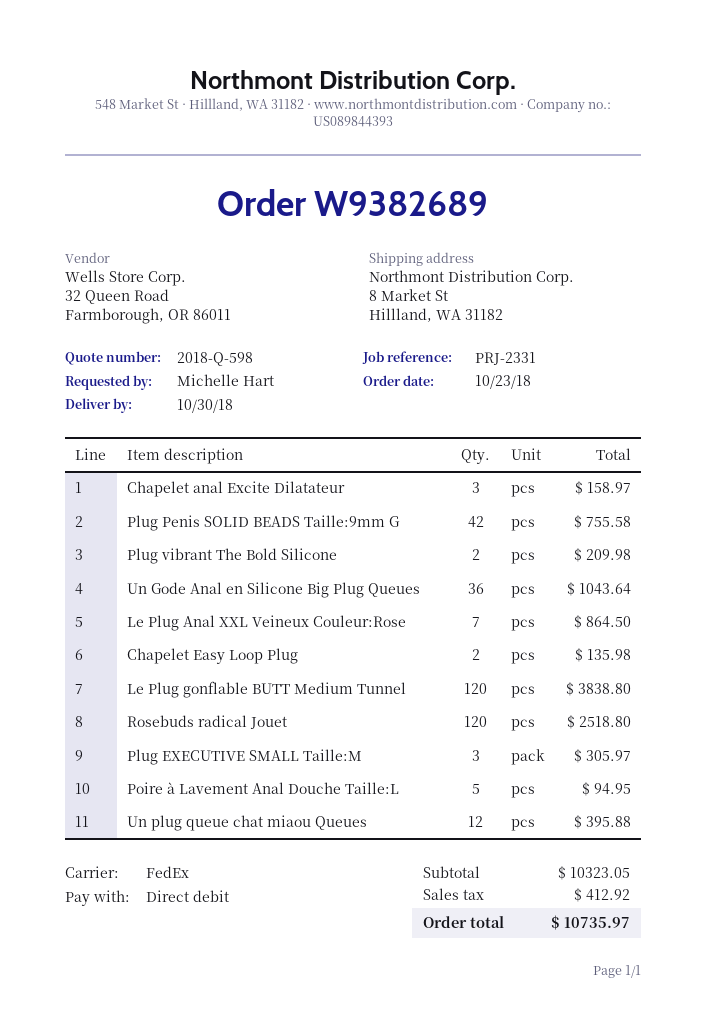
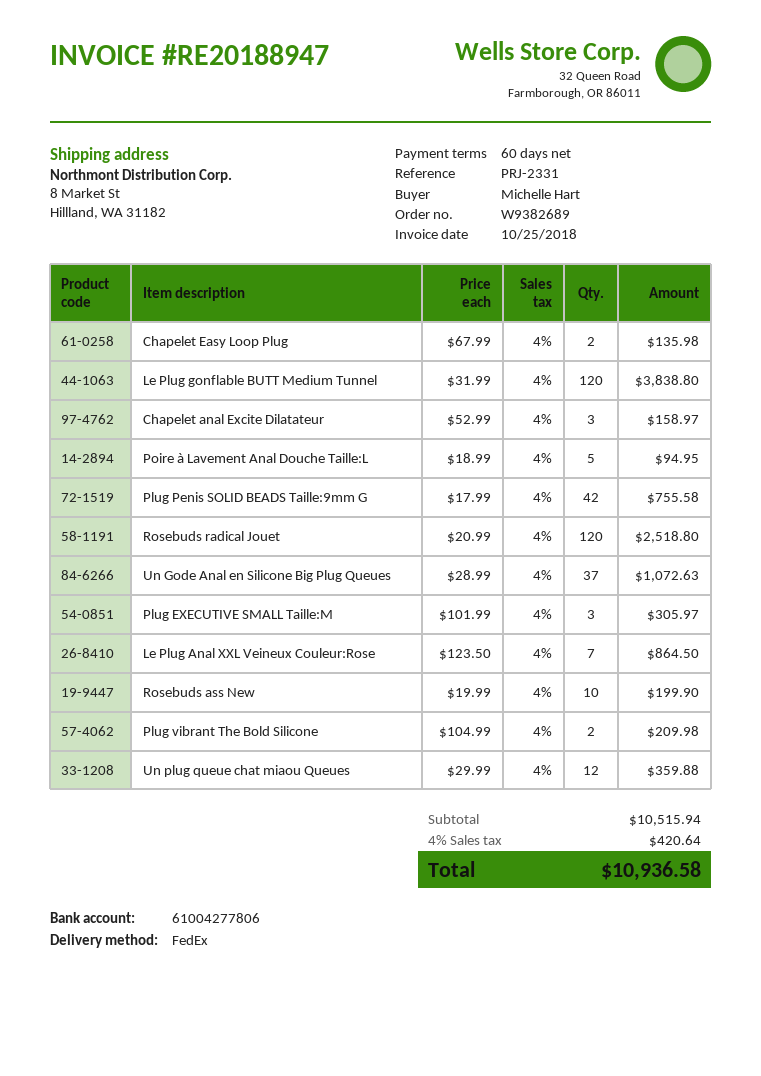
Un Gode Anal en Silicone Big Plug Queues: 36 for 1043.64 -> 37 for 1072.63
Un plug queue chat miaou Queues: 12 for 395.88 -> 12 for 359.88
Rosebuds ass New: none -> 10 for 199.90
subtotal: 10323.05 -> 10515.94
tax: 412.92 -> 420.64
total: 10735.97 -> 10936.58

